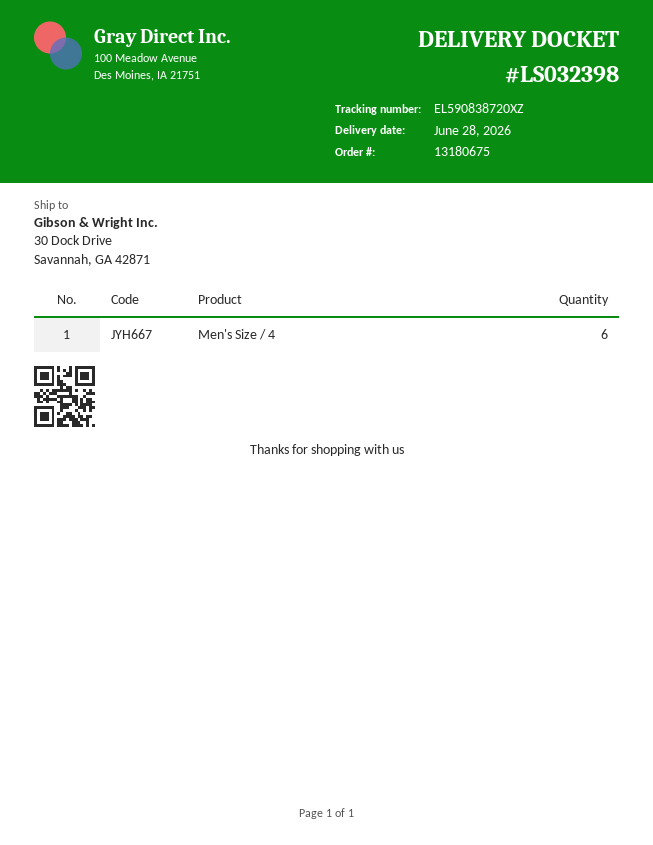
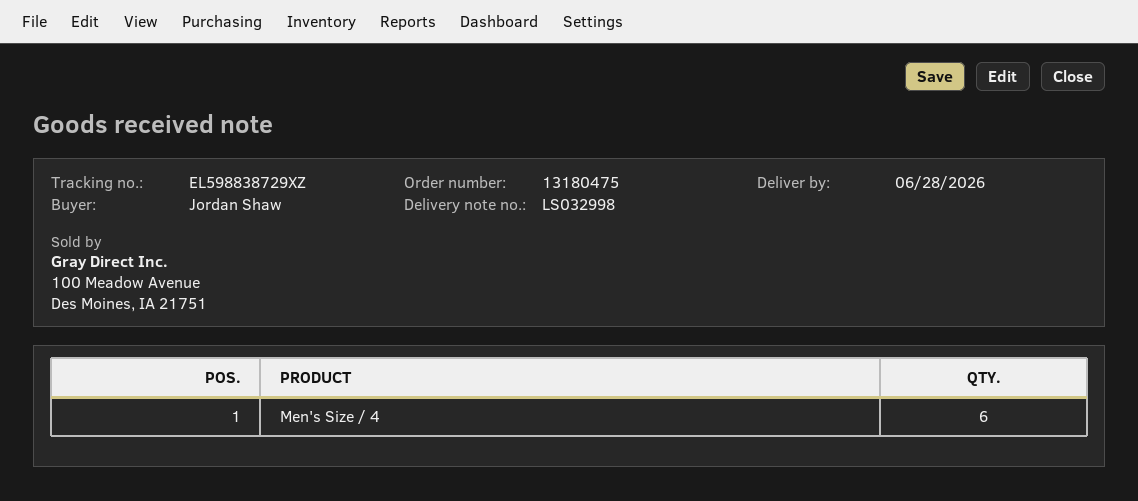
order number: 13180675 -> 13180475
delivery note number: LS032398 -> LS032998
tracking number: EL590838720XZ -> EL598838729XZ

